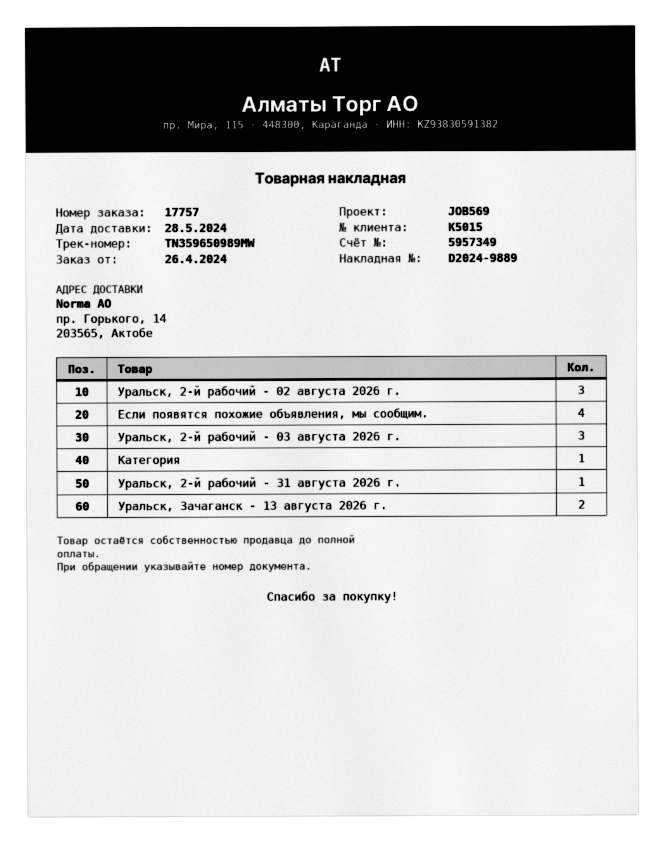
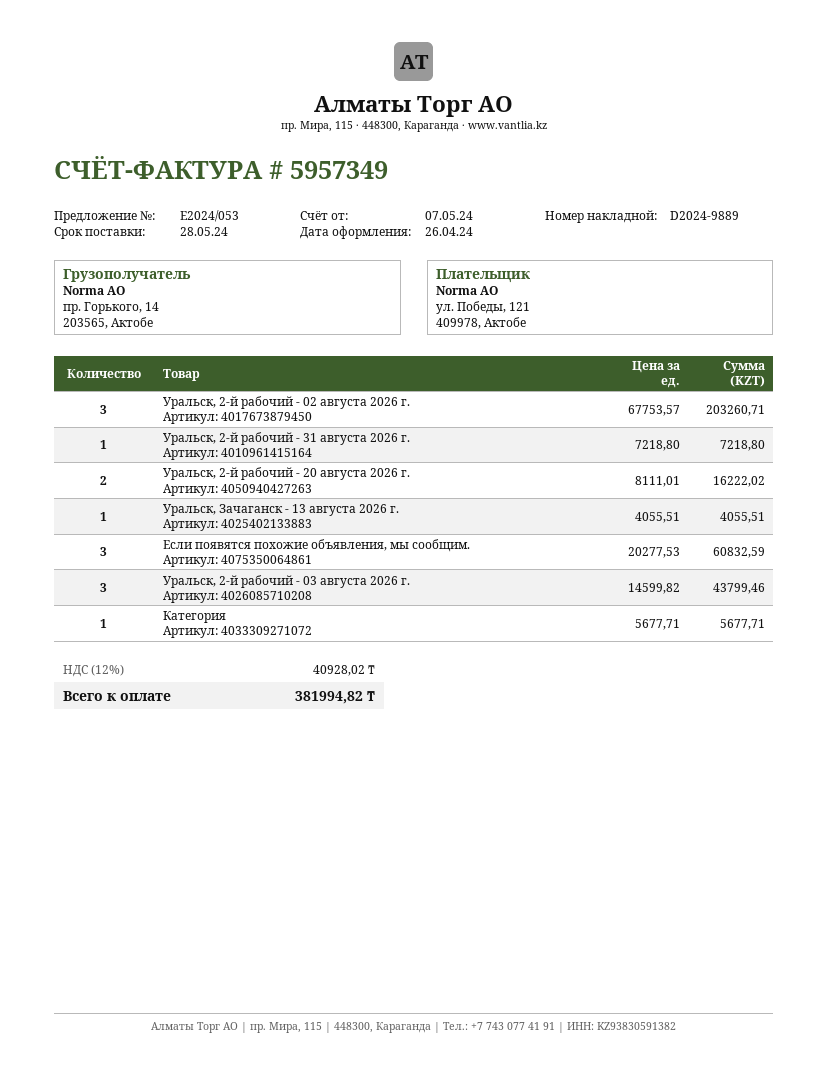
Если появятся похожие объявления, мы сообщим.: 4 -> 3
Уральск, Зачаганск - 13 августа 2026 г.: 2 -> 1
Уральск, 2-й рабочий - 20 августа 2026 г.: none -> 2

